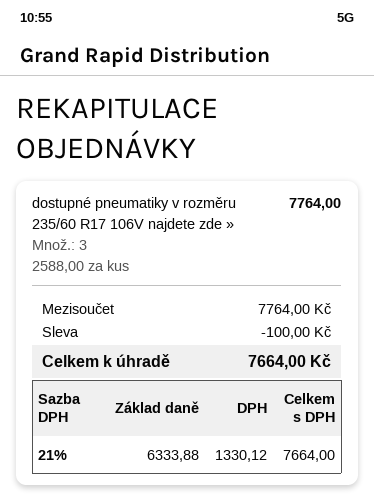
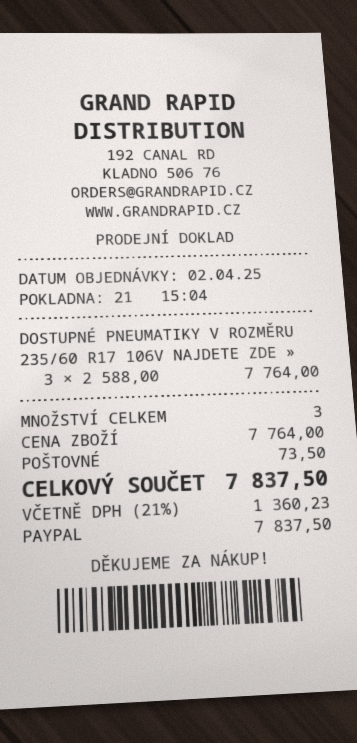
discount: 100.00 -> none
shipping: none -> 73.50
tax: 21% = 1330.12 -> 21% = 1360.23
total: 7664.00 -> 7837.50

